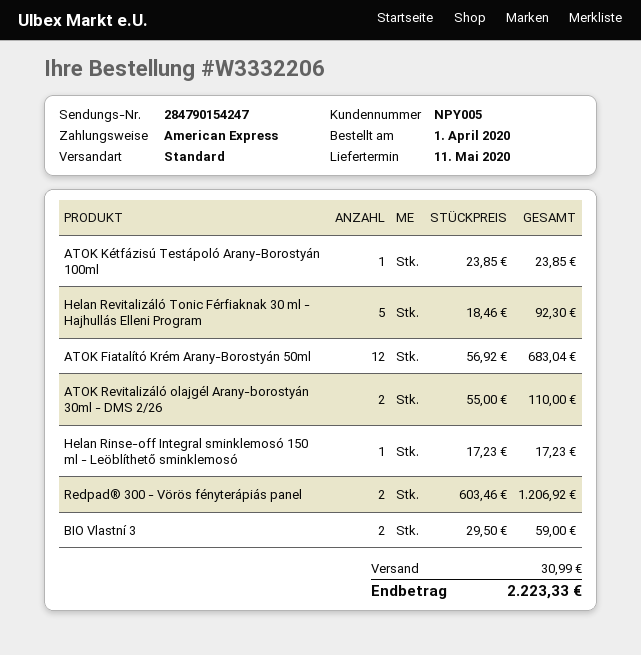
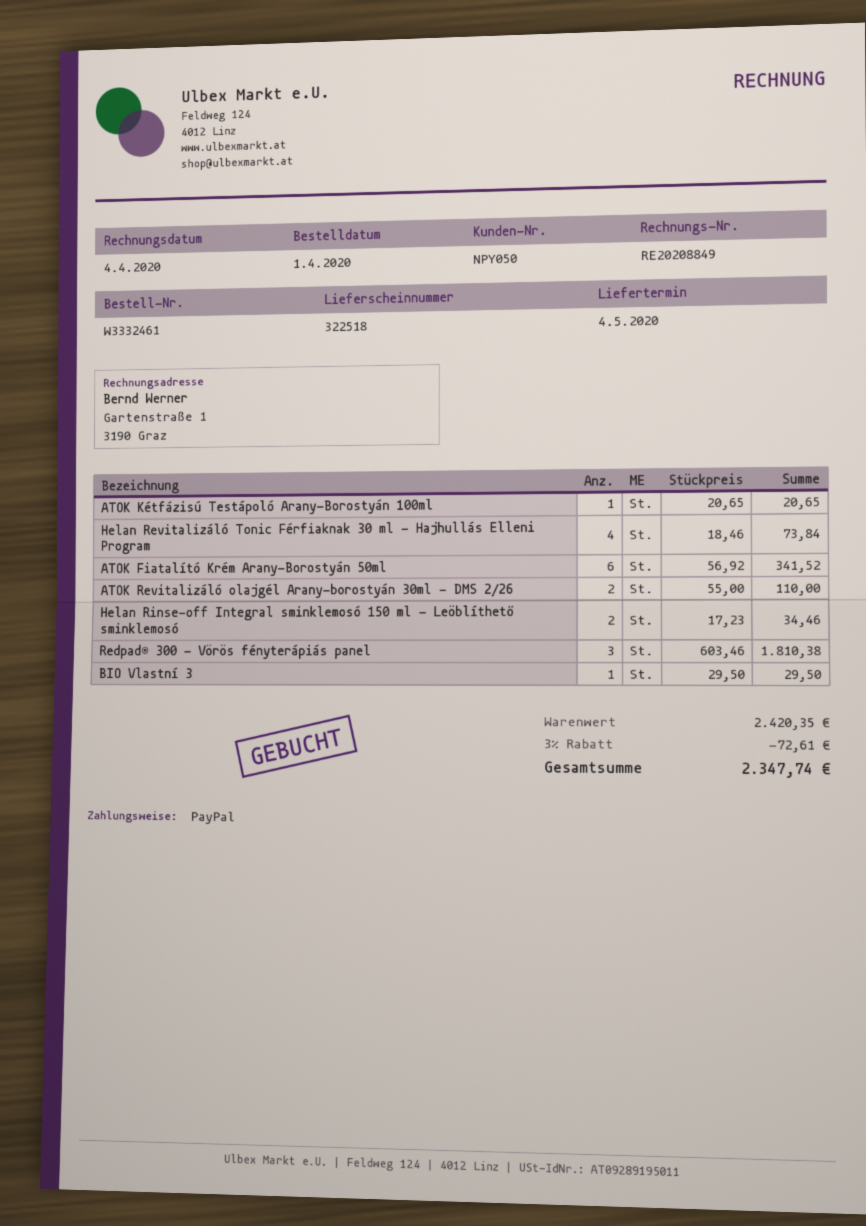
order number: W3332206 -> W3332461
delivery date: 2020-05-11 -> 2020-05-04
customer number: NPY005 -> NPY050
payment method: American Express -> PayPal
ATOK Kétfázisú Testápoló Arany-Borostyán 100ml: 1 x 23.85 = 23.85 -> 1 x 20.65 = 20.65
Helan Revitalizáló Tonic Férfiaknak 30 ml - Hajhullás Elleni Program: 5 x 18.46 = 92.30 -> 4 x 18.46 = 73.84
ATOK Fiatalító Krém Arany-Borostyán 50ml: 12 x 56.92 = 683.04 -> 6 x 56.92 = 341.52
Helan Rinse-off Integral sminklemosó 150 ml - Leöblíthető sminklemosó: 1 x 17.23 = 17.23 -> 2 x 17.23 = 34.46
Redpad® 300 - Vörös fényterápiás panel: 2 x 603.46 = 1206.92 -> 3 x 603.46 = 1810.38
BIO Vlastní 3: 2 x 29.50 = 59.00 -> 1 x 29.50 = 29.50
discount: none -> 3% = 72.61
shipping: 30.99 -> none
total: 2223.33 -> 2347.74

